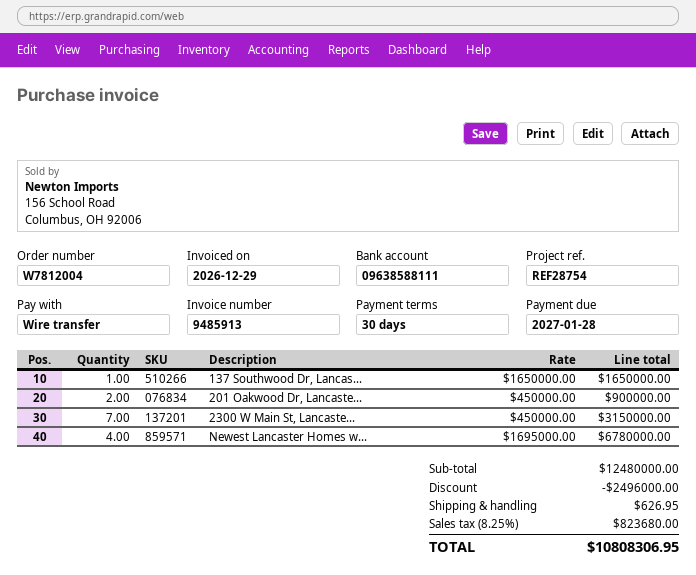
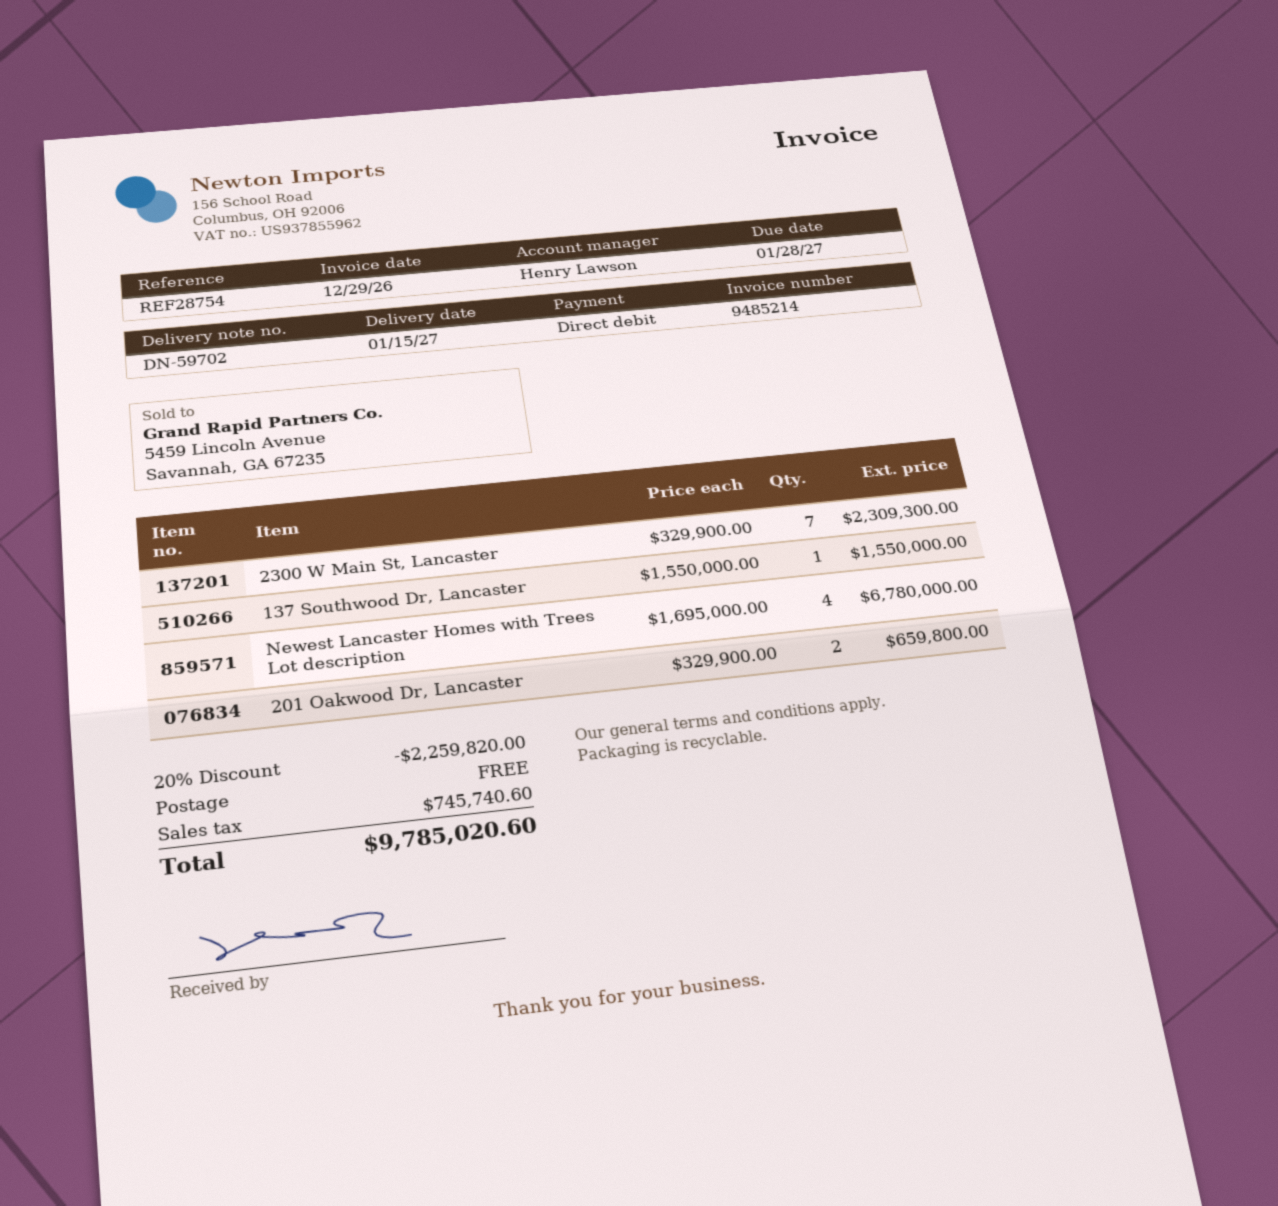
invoice number: 9485913 -> 9485214
payment method: bank transfer -> direct debit
137 Southwood Dr, Lancas...: 1 x 1650000.00 = 1650000.00 -> 1 x 1550000.00 = 1550000.00
201 Oakwood Dr, Lancaste...: 2 x 450000.00 = 900000.00 -> 2 x 329900.00 = 659800.00
2300 W Main St, Lancaste...: 7 x 450000.00 = 3150000.00 -> 7 x 329900.00 = 2309300.00
discount: 2496000.00 -> 2259820.00
shipping: 626.95 -> 0.00
tax: 823680.00 -> 745740.60
total: 10808306.95 -> 9785020.60

